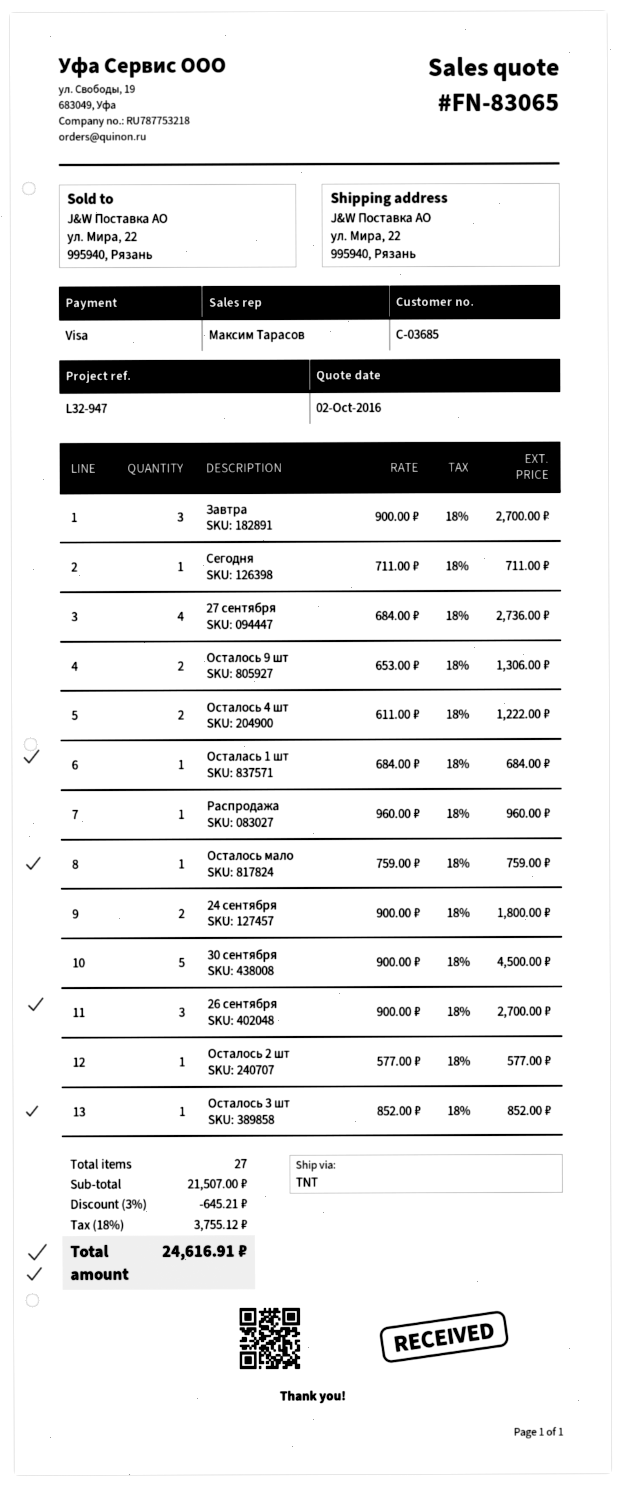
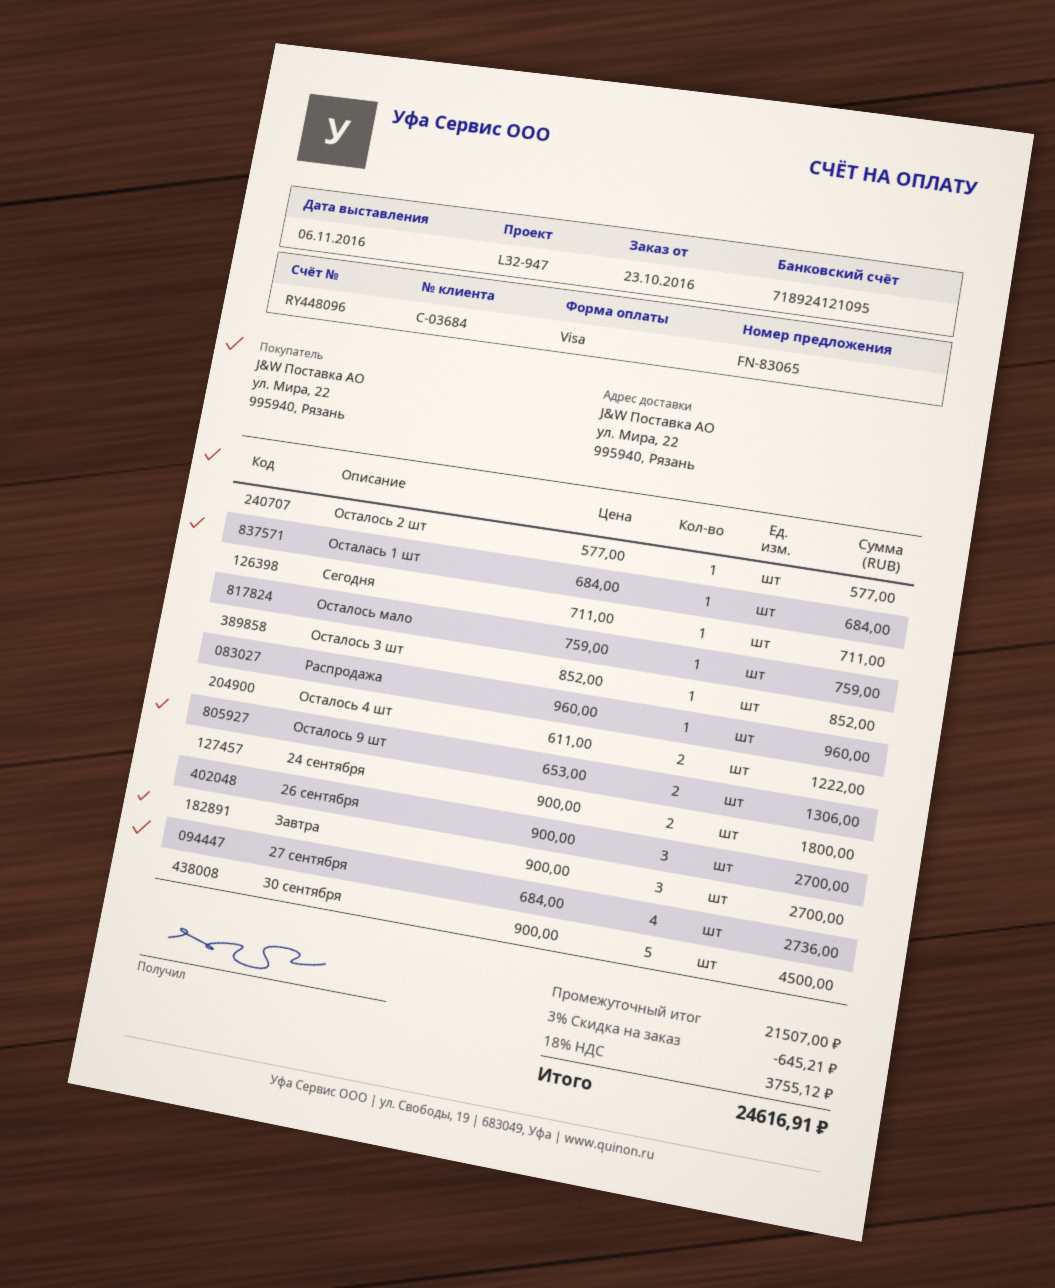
customer number: C-03685 -> C-03684

